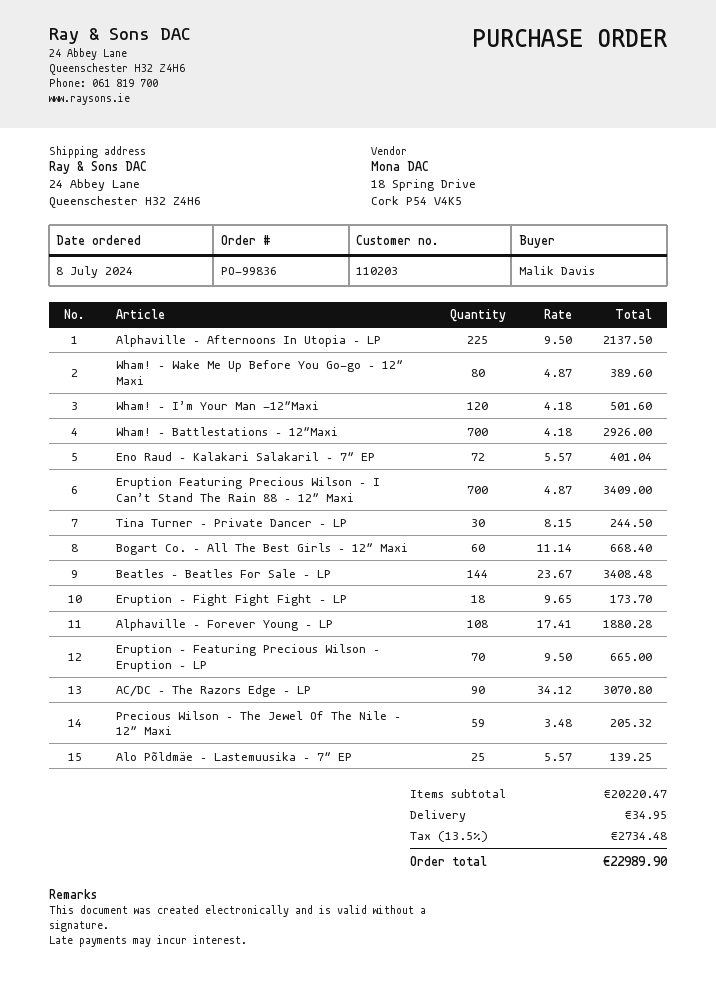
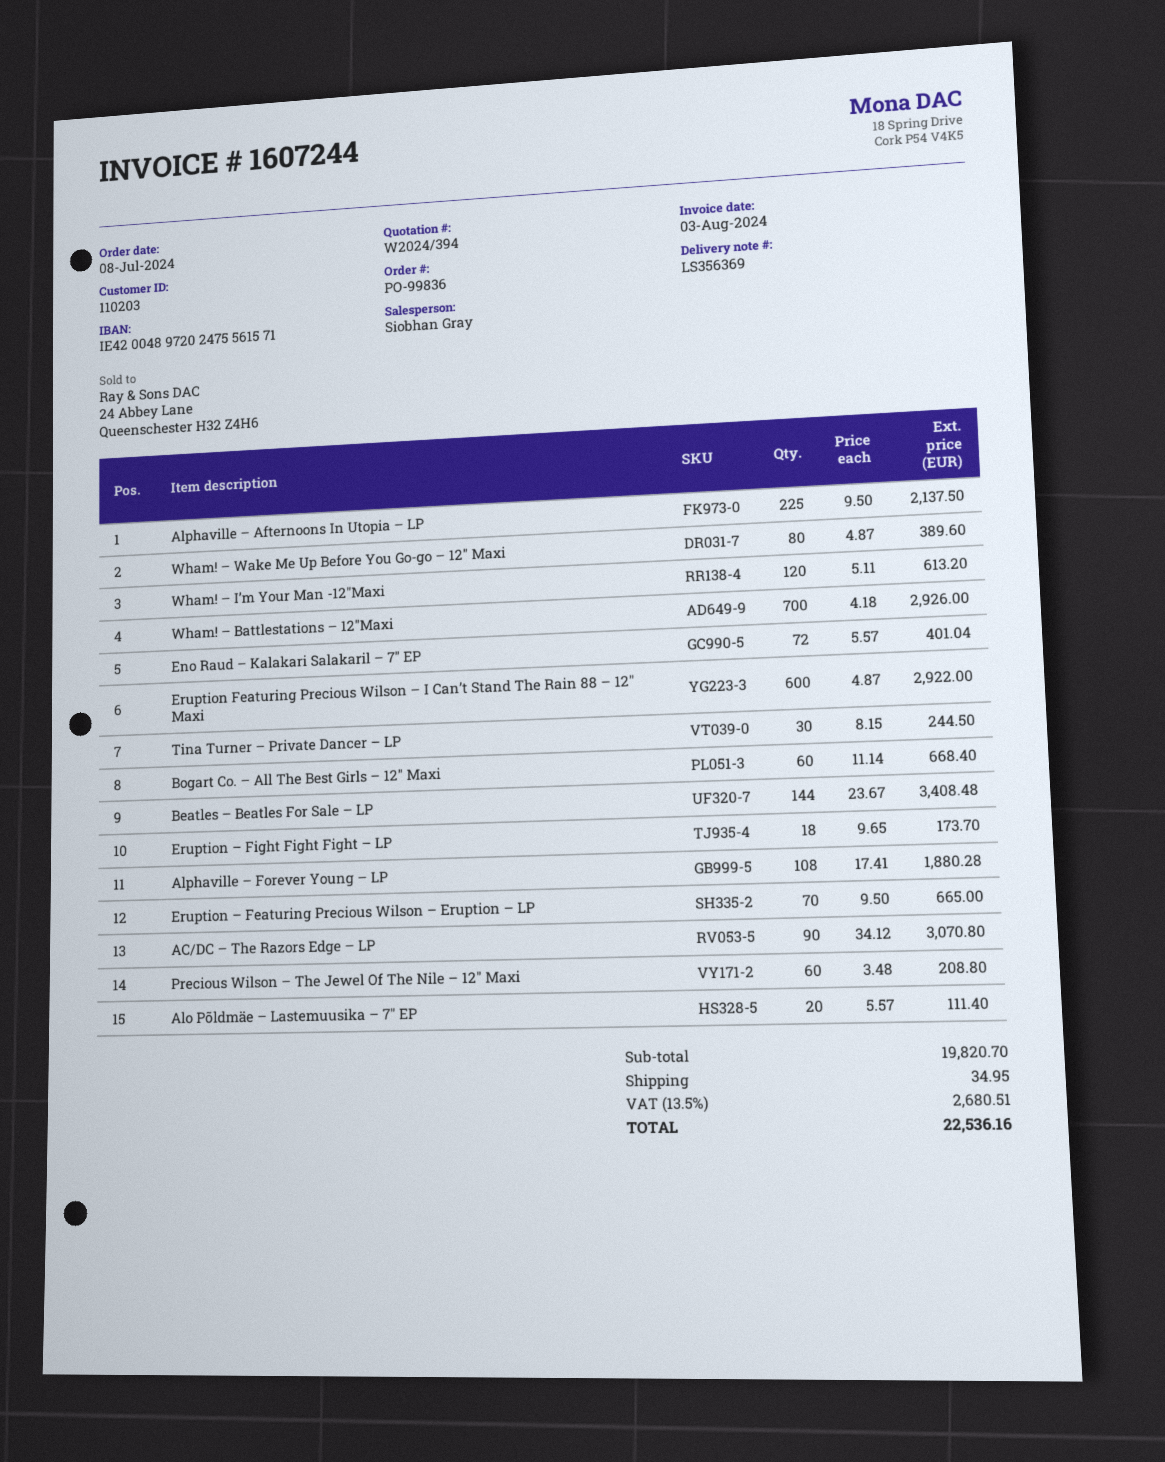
Wham! – I’m Your Man -12″Maxi: 120 x 4.18 = 501.60 -> 120 x 5.11 = 613.20
Eruption Featuring Precious Wilson – I Can’t Stand The Rain 88 – 12″ Maxi: 700 x 4.87 = 3409.00 -> 600 x 4.87 = 2922.00
Precious Wilson – The Jewel Of The Nile – 12″ Maxi: 59 x 3.48 = 205.32 -> 60 x 3.48 = 208.80
Alo Põldmäe – Lastemuusika – 7″ EP: 25 x 5.57 = 139.25 -> 20 x 5.57 = 111.40
subtotal: 20220.47 -> 19820.70
tax: 13.5% = 2734.48 -> 13.5% = 2680.51
total: 22989.90 -> 22536.16

